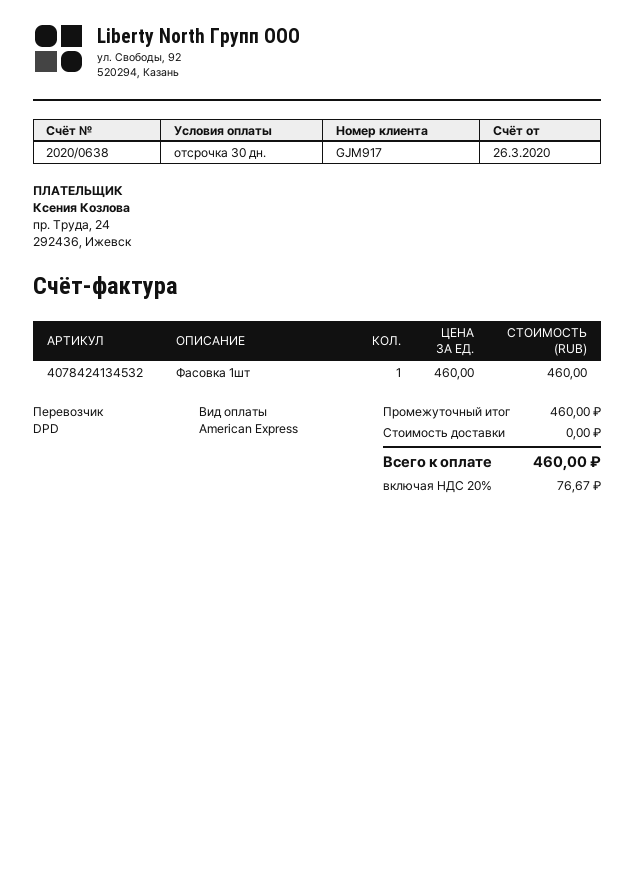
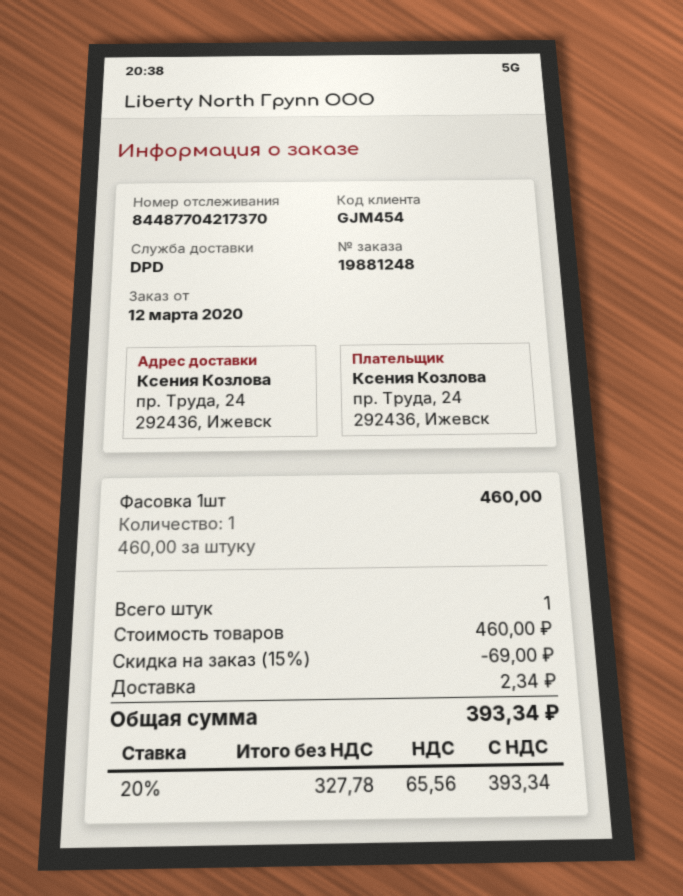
customer number: GJM917 -> GJM454
discount: none -> 15% = 69.00
shipping: 0.00 -> 2.34
tax: 20% = 76.67 -> 20% = 65.56
total: 460.00 -> 393.34

